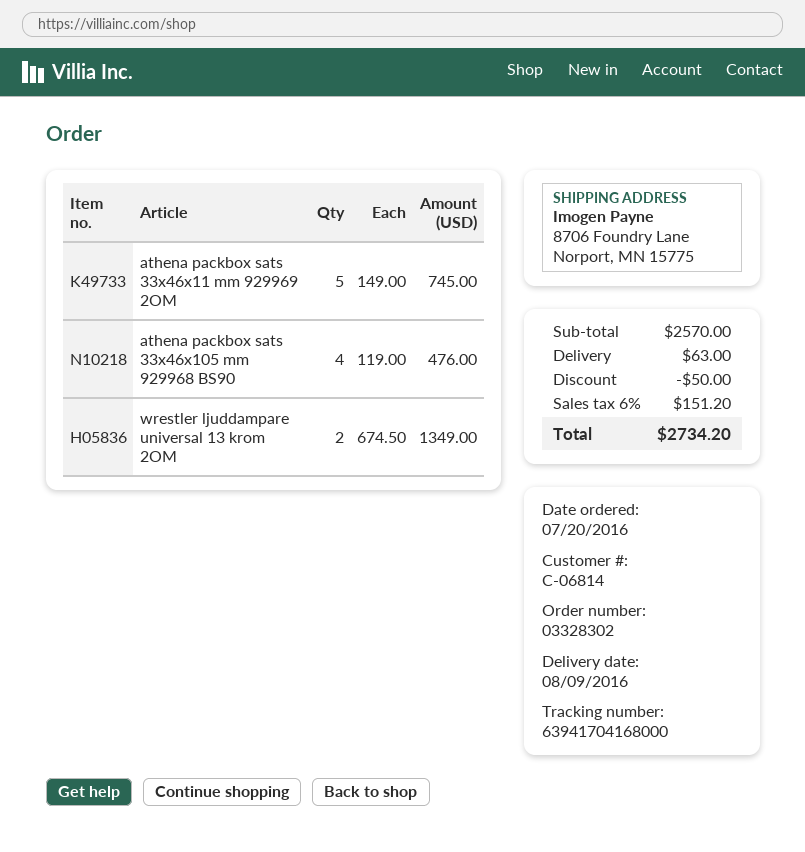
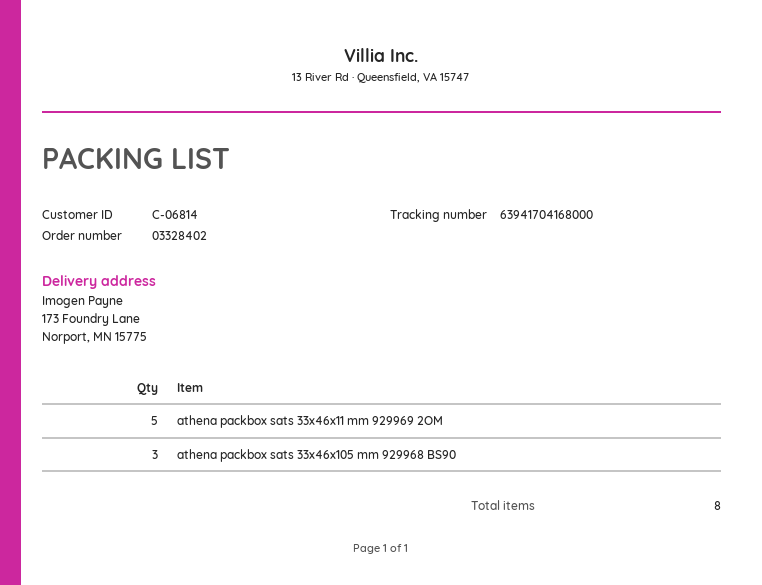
order number: 03328302 -> 03328402
ship to: 8706 Foundry Lane, Norport, MN 15775 -> 173 Foundry Lane, Norport, MN 15775
athena packbox sats 33x46x105 mm 929968 BS90: 4 -> 3
wrestler ljuddampare universal 13 krom 2OM: 2 -> none

